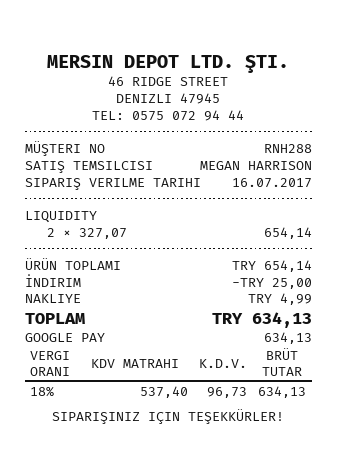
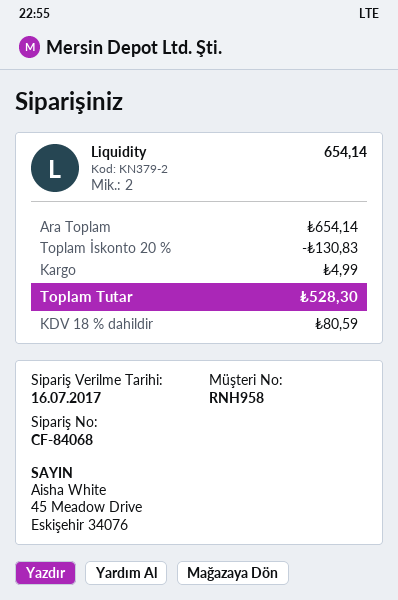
customer number: RNH288 -> RNH958
discount: 25.00 -> 130.83
tax: 18% = 96.73 -> 18% = 80.59
total: 634.13 -> 528.30

